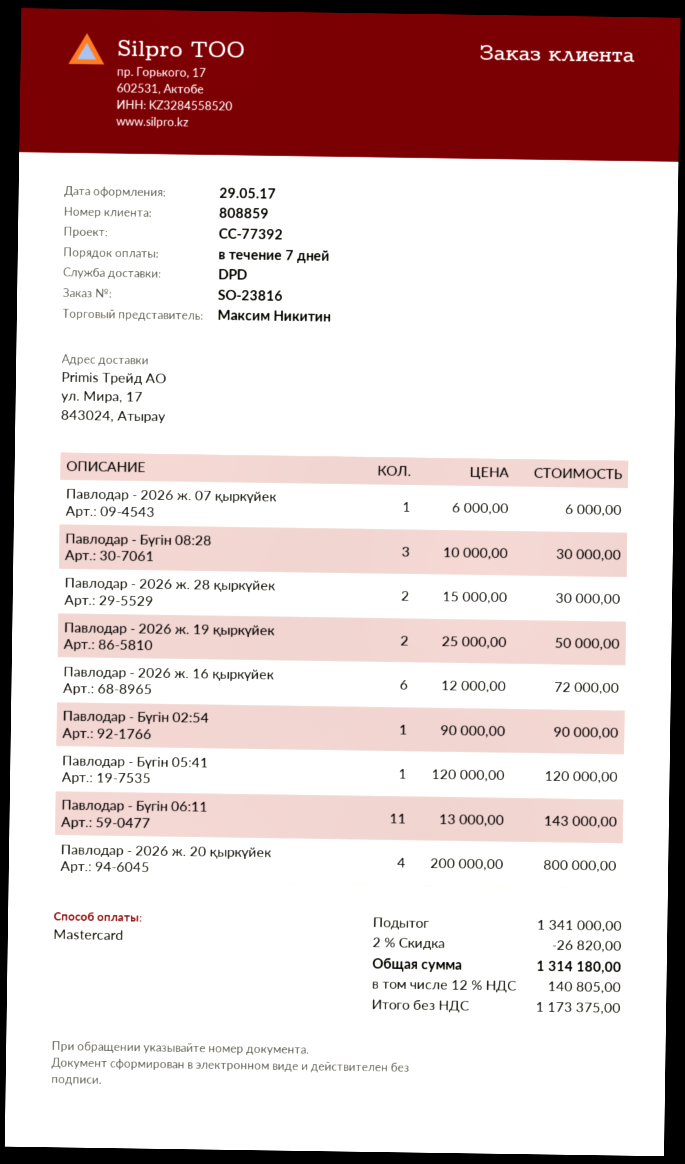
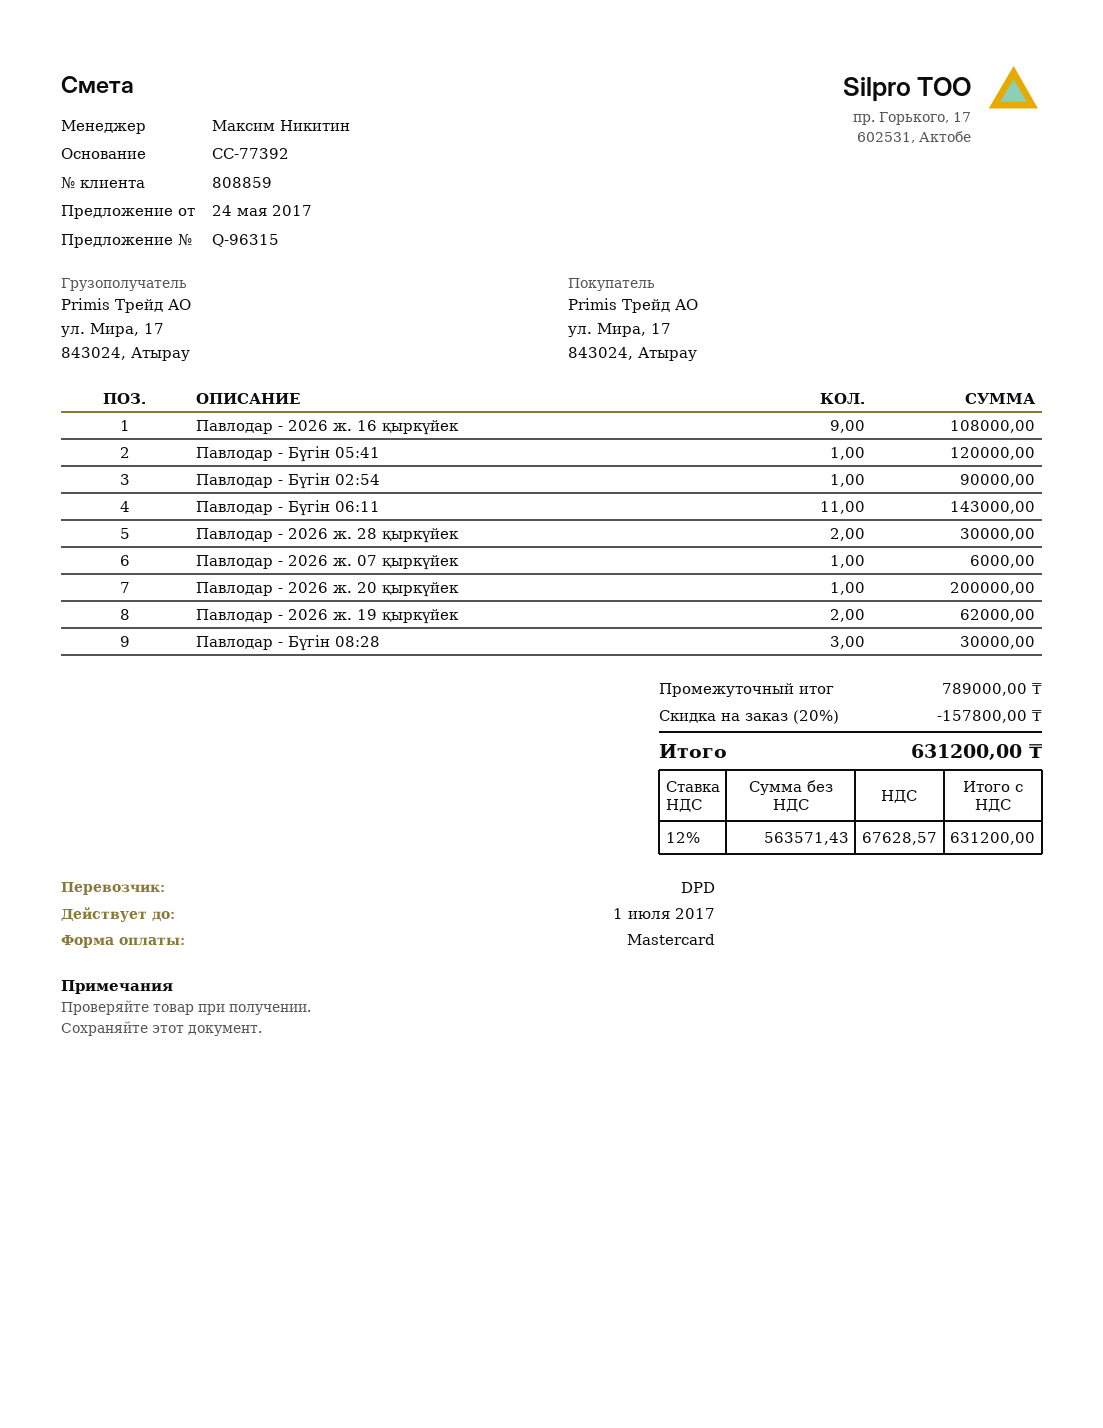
Павлодар - 2026 ж. 19 қыркүйек: 2 for 50000.00 -> 2 for 62000.00
Павлодар - 2026 ж. 16 қыркүйек: 6 for 72000.00 -> 9 for 108000.00
Павлодар - 2026 ж. 20 қыркүйек: 4 for 800000.00 -> 1 for 200000.00
subtotal: 1341000.00 -> 789000.00
discount: 2% = 26820.00 -> 20% = 157800.00
net: 1173375.00 -> 563571.43
tax: 12% = 140805.00 -> 12% = 67628.57
total: 1314180.00 -> 631200.00

